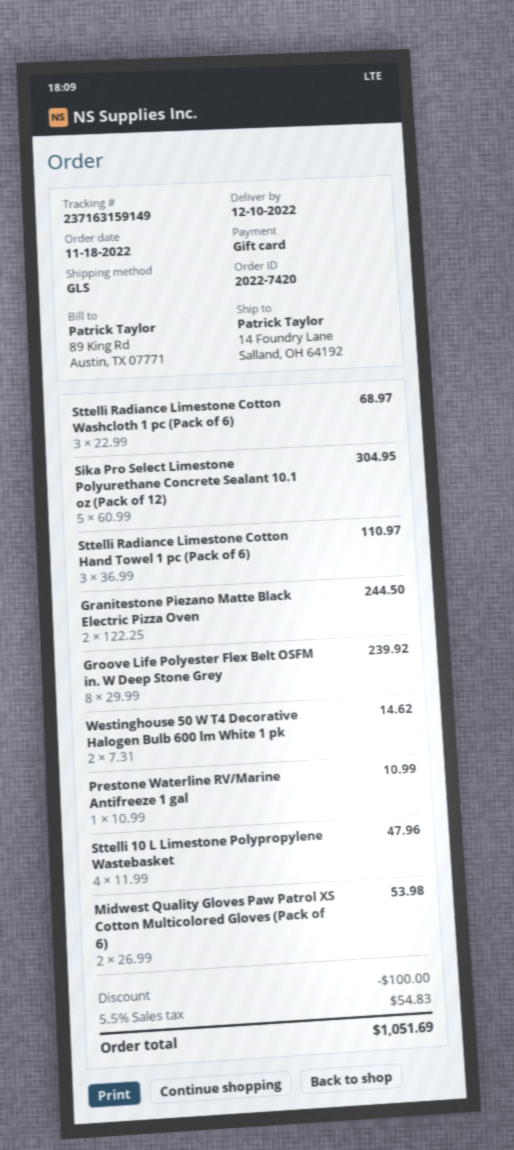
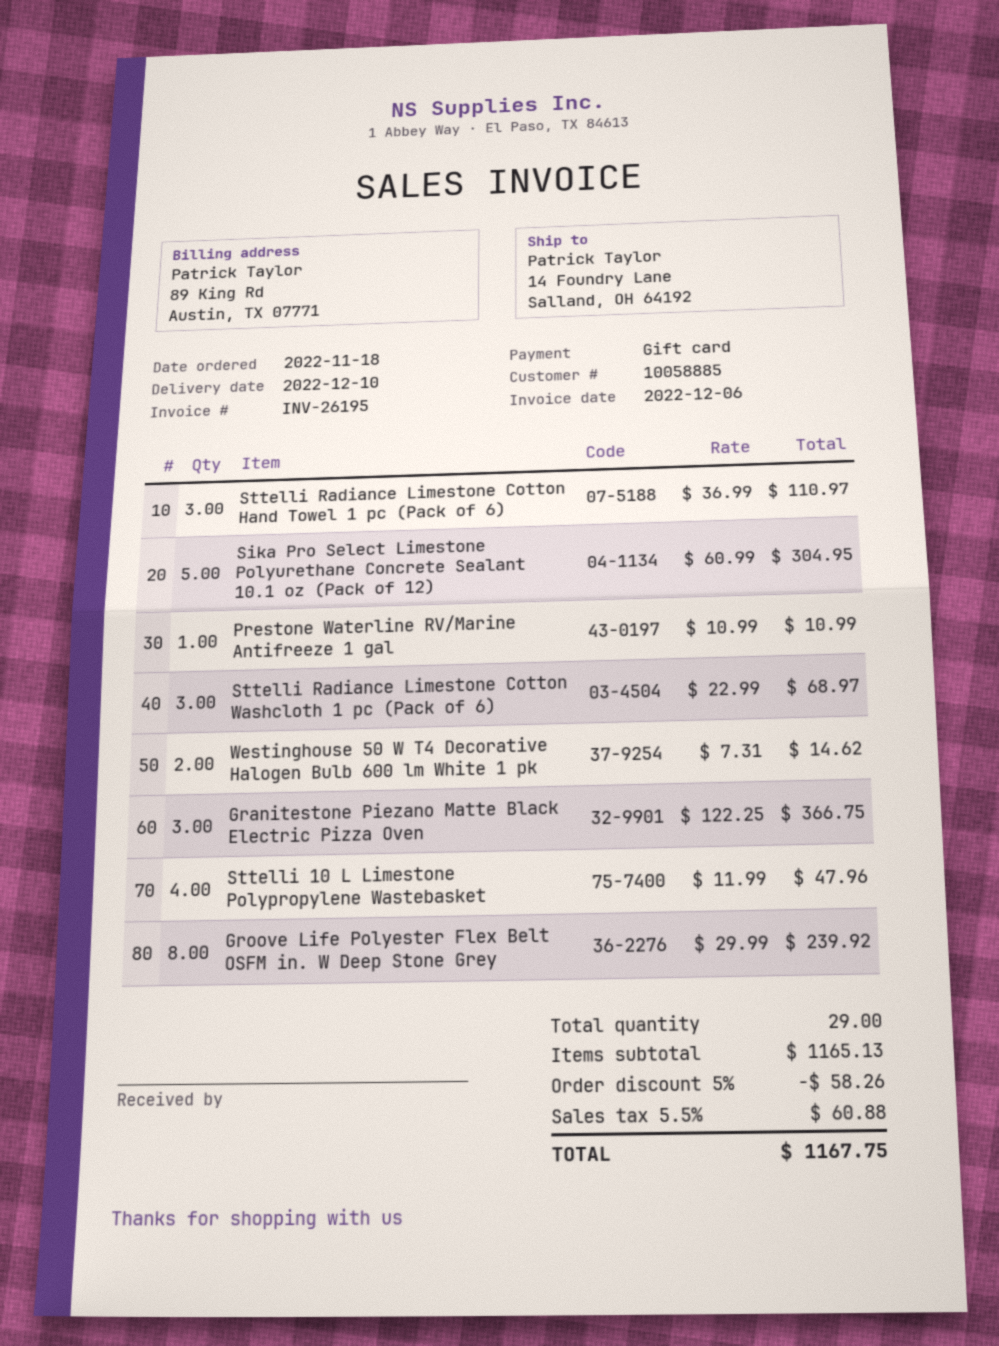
Granitestone Piezano Matte Black Electric Pizza Oven: 2 x 122.25 = 244.50 -> 3 x 122.25 = 366.75
Midwest Quality Gloves Paw Patrol XS Cotton Multicolored Gloves (Pack of 6): 2 x 26.99 = 53.98 -> none
discount: 100.00 -> 58.26
tax: 5.5% = 54.83 -> 5.5% = 60.88
total: 1051.69 -> 1167.75

